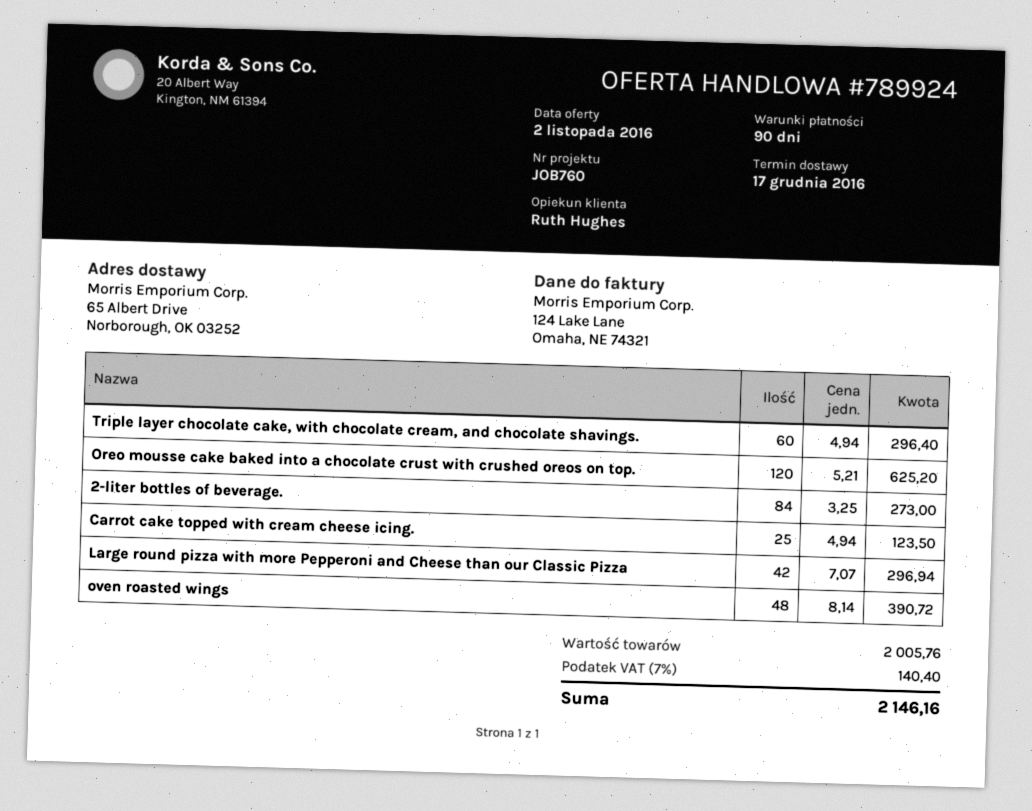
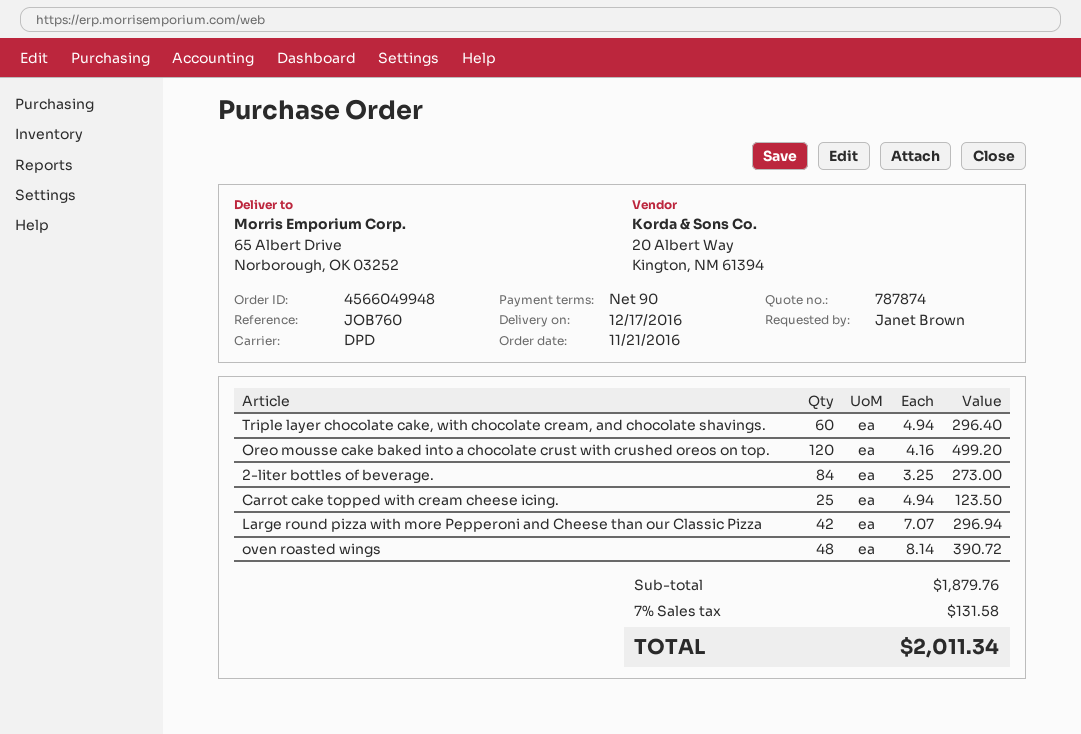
quote number: 789924 -> 787874
Oreo mousse cake baked into a chocolate crust with crushed oreos on top.: 120 x 5.21 = 625.20 -> 120 x 4.16 = 499.20
subtotal: 2005.76 -> 1879.76
tax: 7% = 140.40 -> 7% = 131.58
total: 2146.16 -> 2011.34

